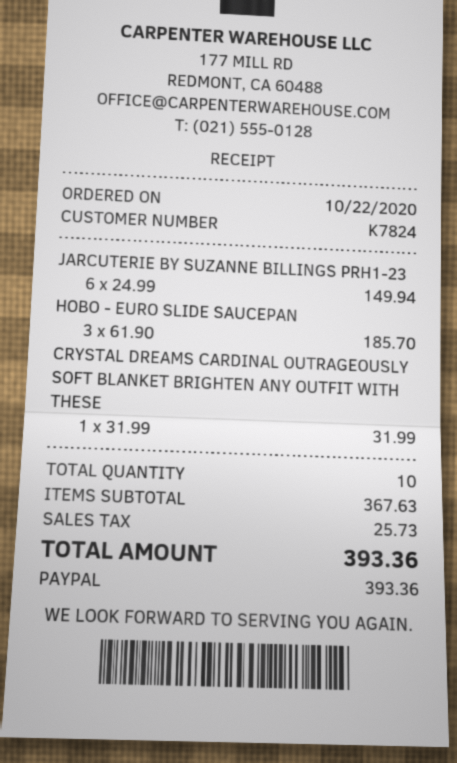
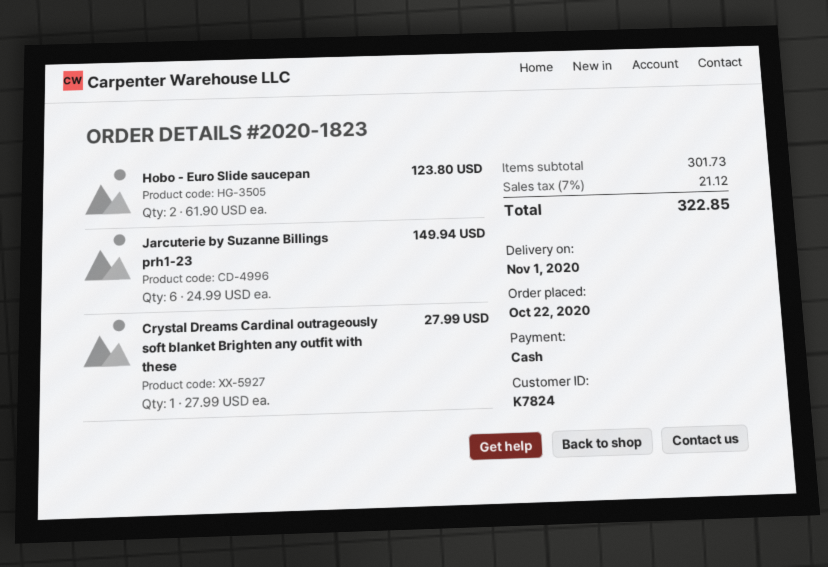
payment method: PayPal -> cash
HOBO - EURO SLIDE SAUCEPAN: 3 x 61.90 = 185.70 -> 2 x 61.90 = 123.80
CRYSTAL DREAMS CARDINAL OUTRAGEOUSLY SOFT BLANKET BRIGHTEN ANY OUTFIT WITH THESE: 1 x 31.99 = 31.99 -> 1 x 27.99 = 27.99
subtotal: 367.63 -> 301.73
tax: 25.73 -> 21.12
total: 393.36 -> 322.85

